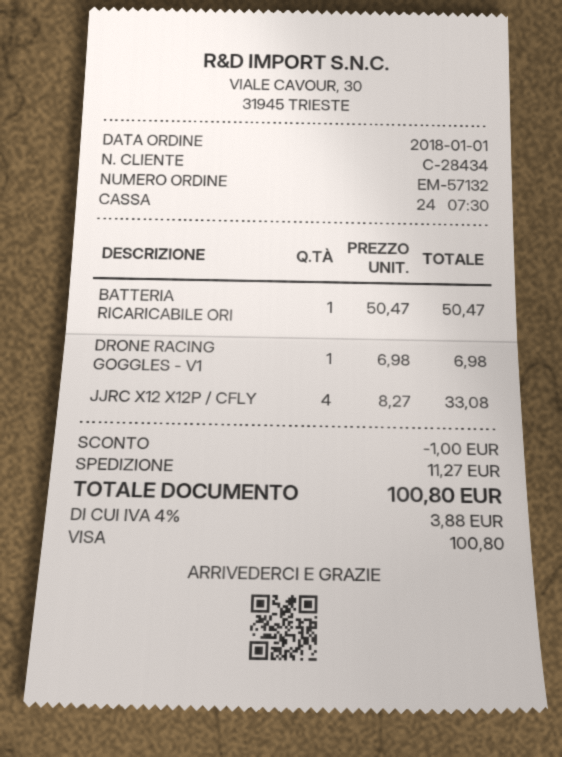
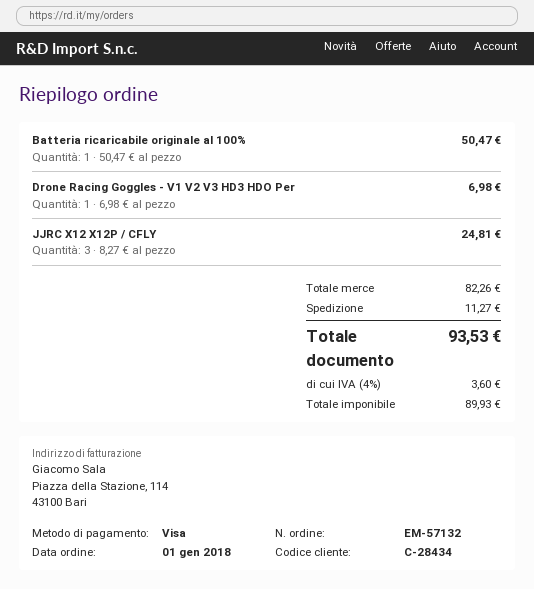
JJRC X12 X12P / CFLY: 4 x 8.27 = 33.08 -> 3 x 8.27 = 24.81
discount: 1.00 -> none
tax: 4% = 3.88 -> 4% = 3.60
total: 100.80 -> 93.53

